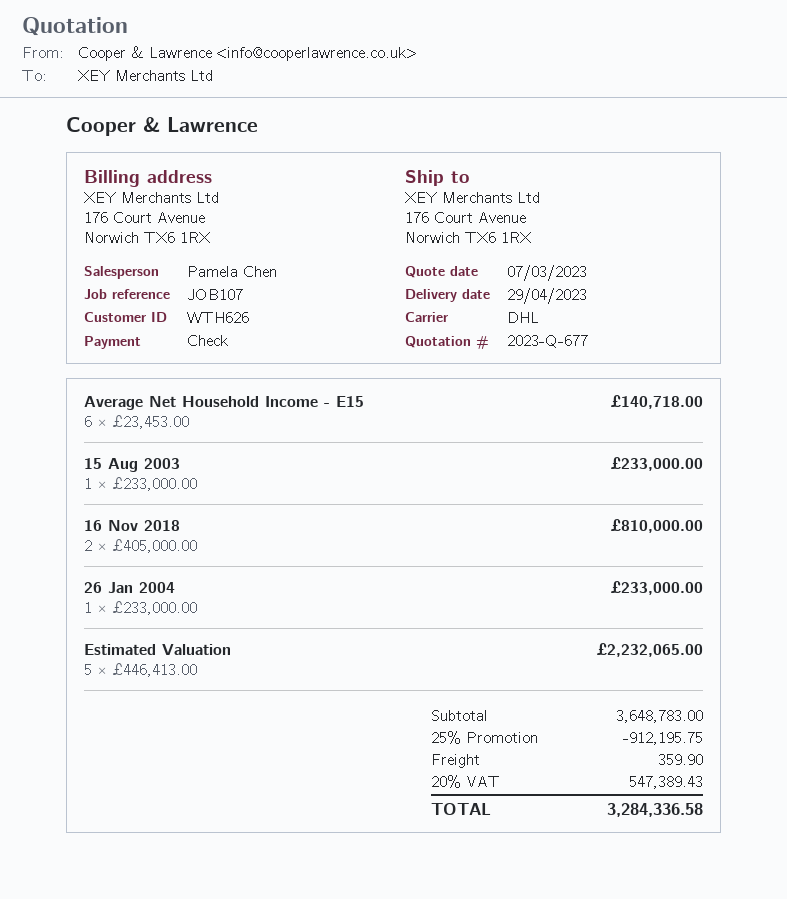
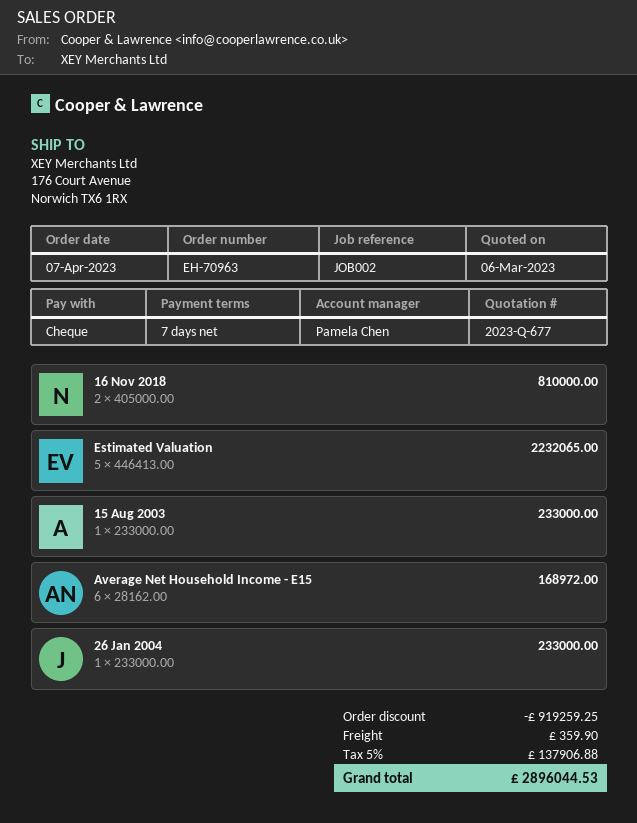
quote date: 2023-03-07 -> 2023-03-06
reference: JOB107 -> JOB002
Average Net Household Income - E15: 6 x 23453.00 = 140718.00 -> 6 x 28162.00 = 168972.00
discount: 912195.75 -> 919259.25
tax: 20% = 547389.43 -> 5% = 137906.88
total: 3284336.58 -> 2896044.53

